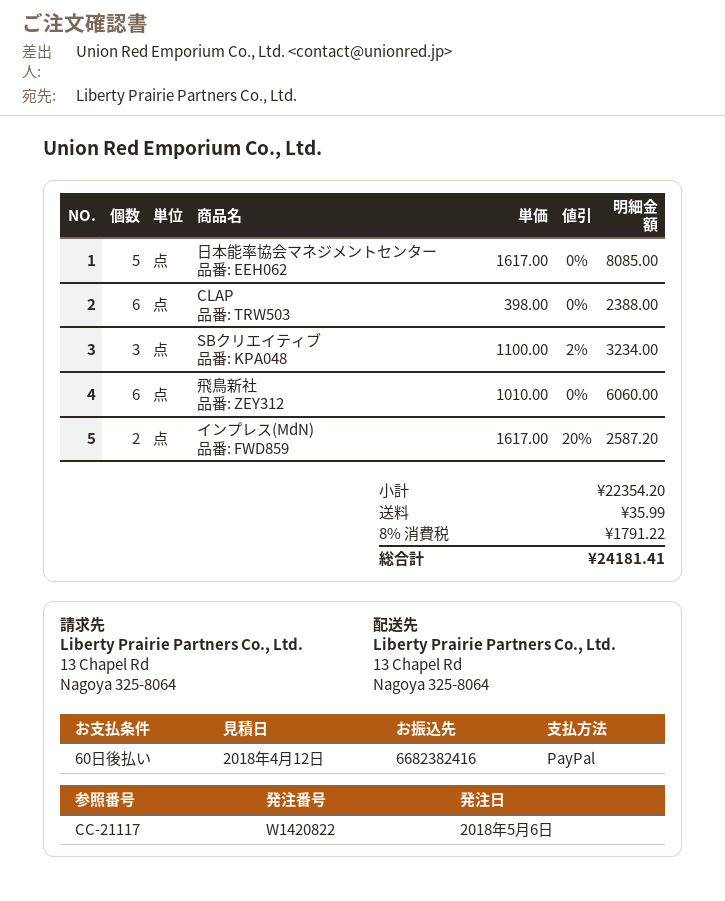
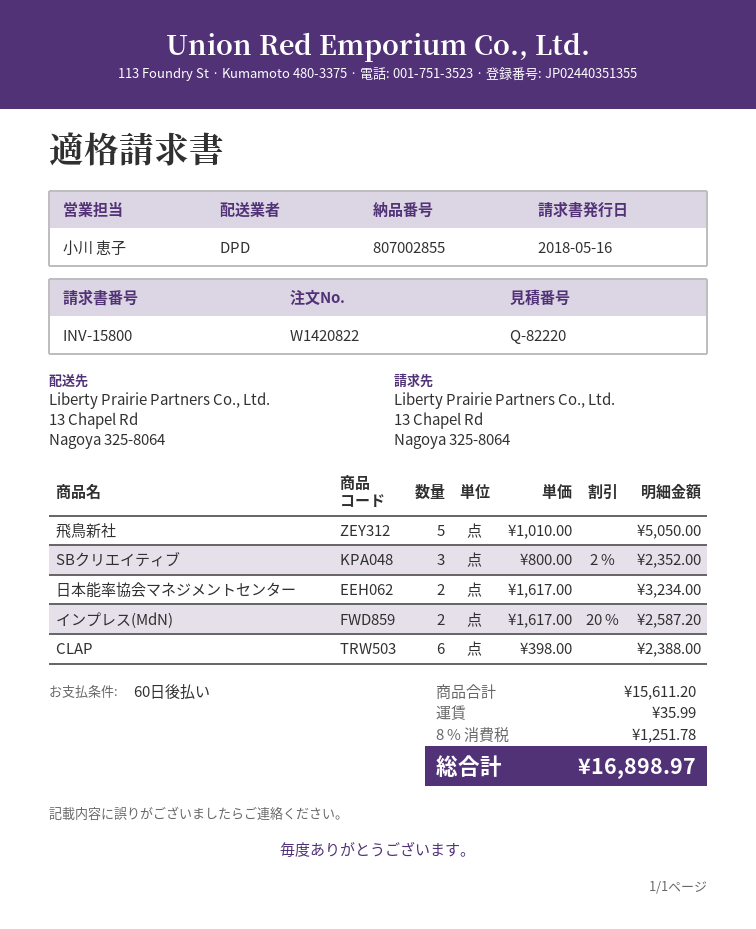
日本能率協会マネジメントセンター: 5 x 1617.00 = 8085.00 -> 2 x 1617.00 = 3234.00
SBクリエイティブ: 3 x 1100.00 - 2% = 3234.00 -> 3 x 800.00 - 2% = 2352.00
飛鳥新社: 6 x 1010.00 = 6060.00 -> 5 x 1010.00 = 5050.00
subtotal: 22354.20 -> 15611.20
tax: 8% = 1791.22 -> 8% = 1251.78
total: 24181.41 -> 16898.97

